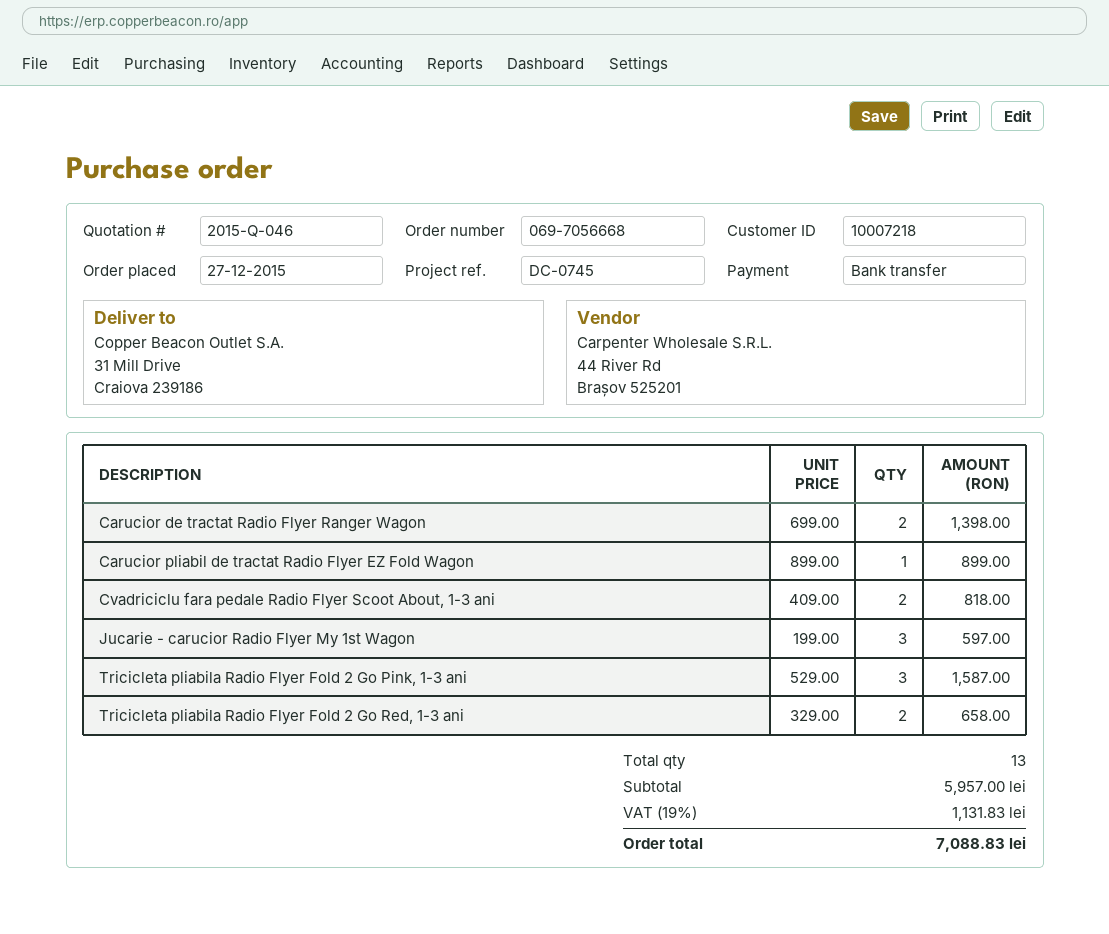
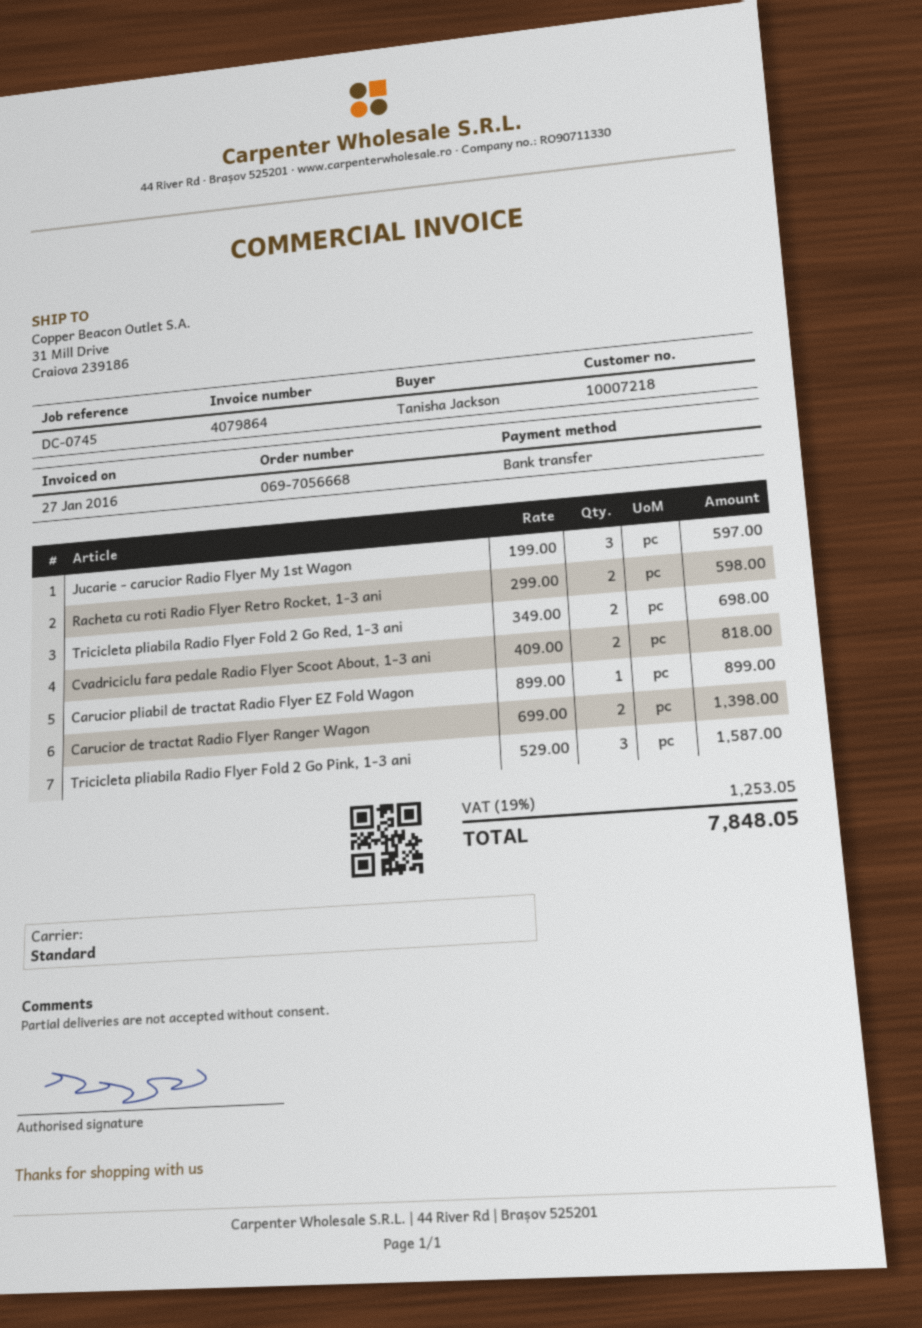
Tricicleta pliabila Radio Flyer Fold 2 Go Red, 1-3 ani: 2 x 329.00 = 658.00 -> 2 x 349.00 = 698.00
Racheta cu roti Radio Flyer Retro Rocket, 1-3 ani: none -> 2 x 299.00 = 598.00
tax: 19% = 1131.83 -> 19% = 1253.05
total: 7088.83 -> 7848.05

